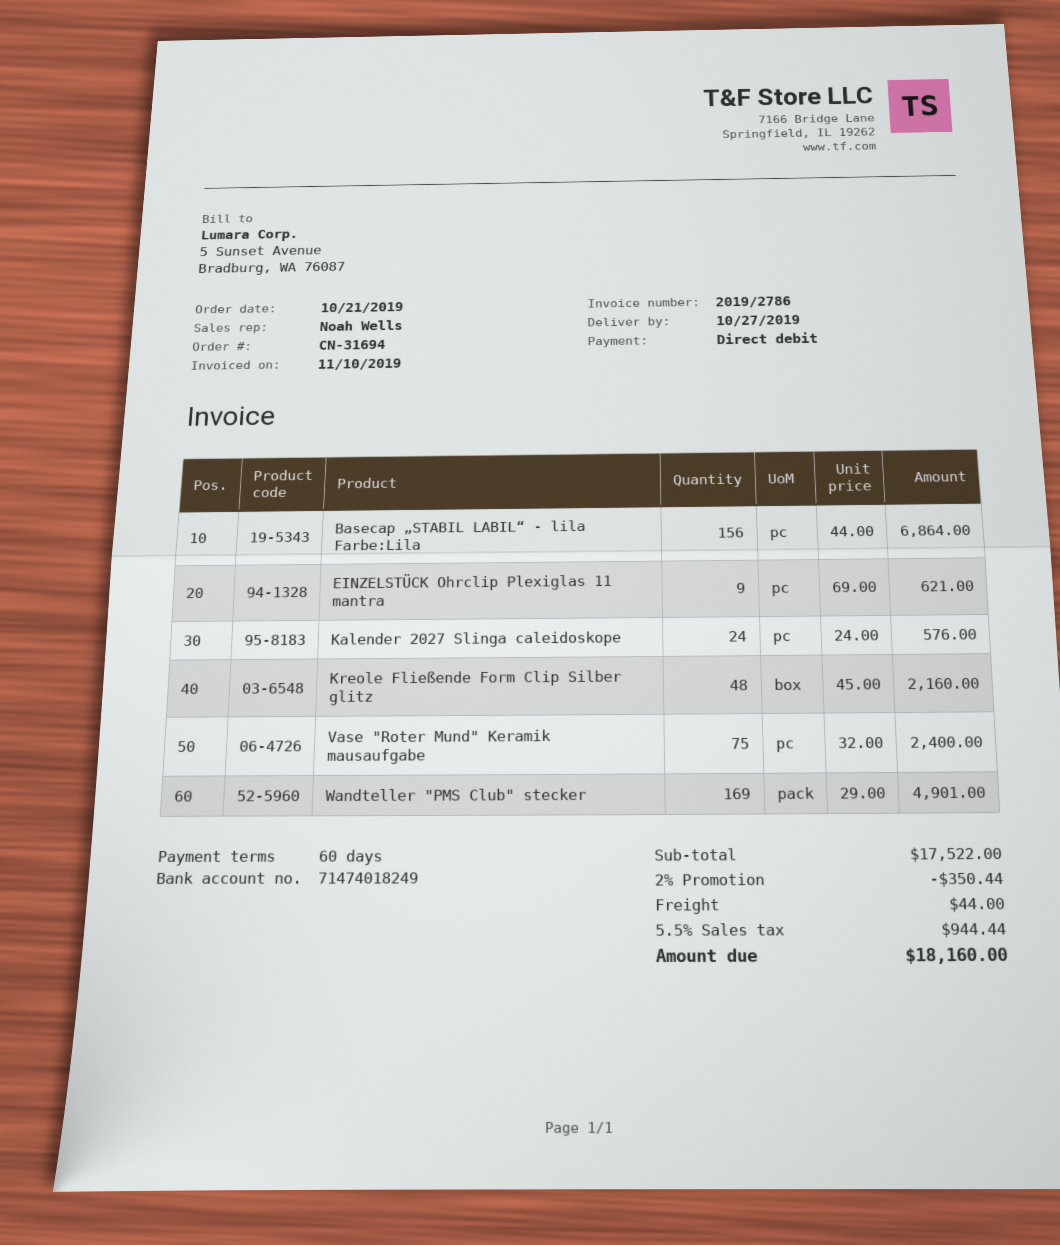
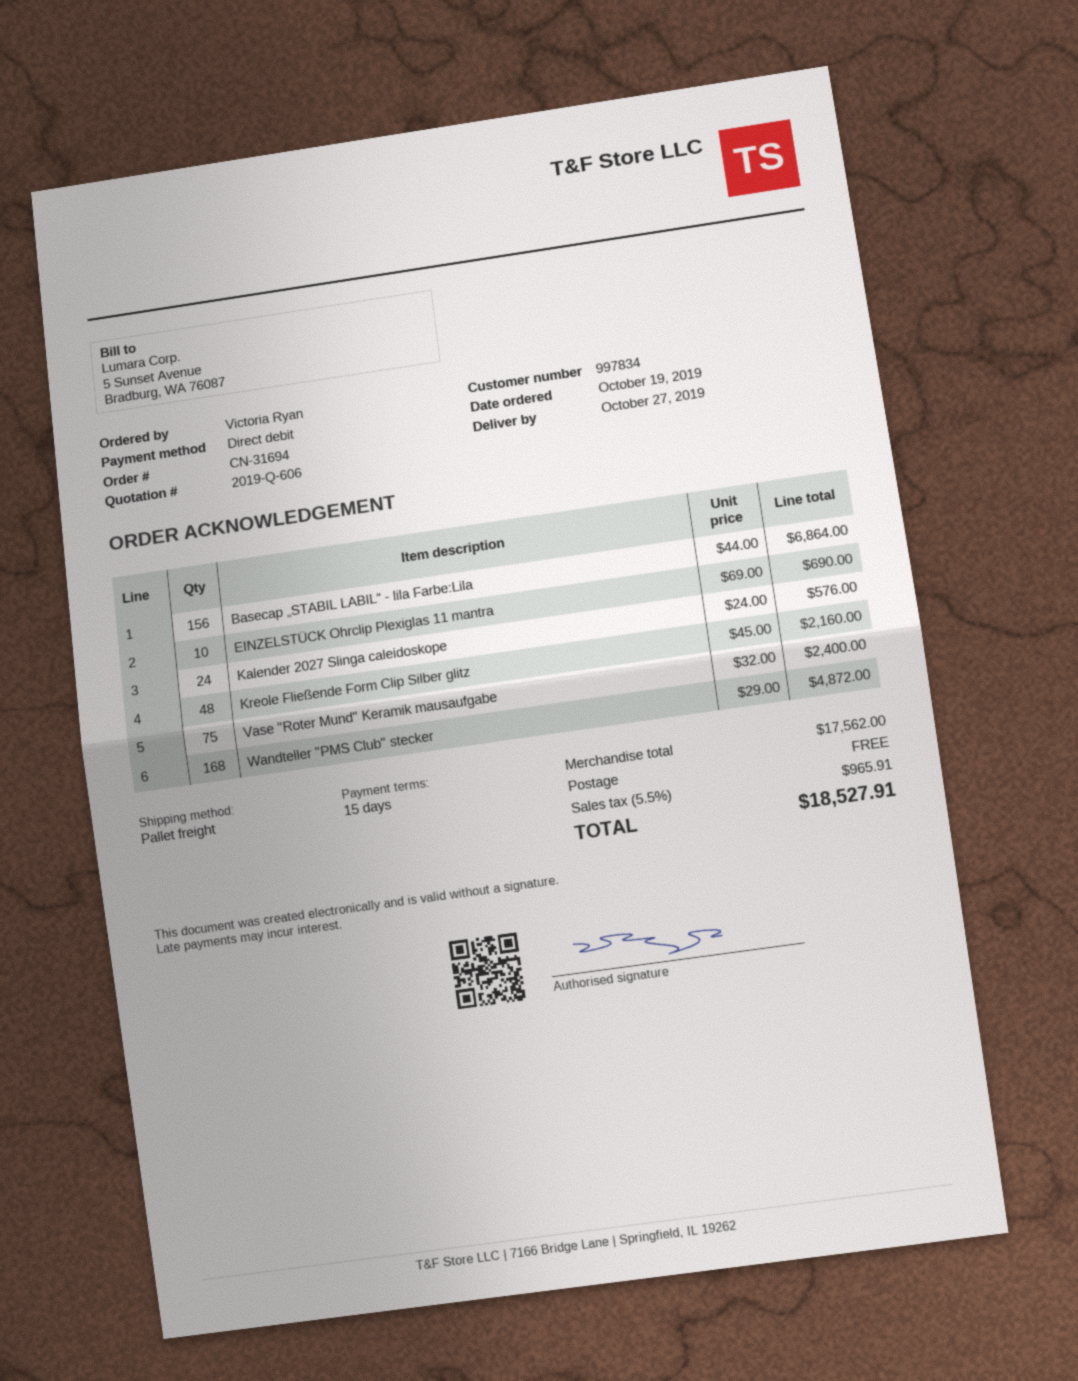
order date: 2019-10-21 -> 2019-10-19
payment terms: 60 days -> 15 days
EINZELSTÜCK Ohrclip Plexiglas 11 mantra: 9 x 69.00 = 621.00 -> 10 x 69.00 = 690.00
Wandteller "PMS Club" stecker: 169 x 29.00 = 4901.00 -> 168 x 29.00 = 4872.00
subtotal: 17522.00 -> 17562.00
discount: 2% = 350.44 -> none
shipping: 44.00 -> 0.00
tax: 5.5% = 944.44 -> 5.5% = 965.91
total: 18160.00 -> 18527.91

